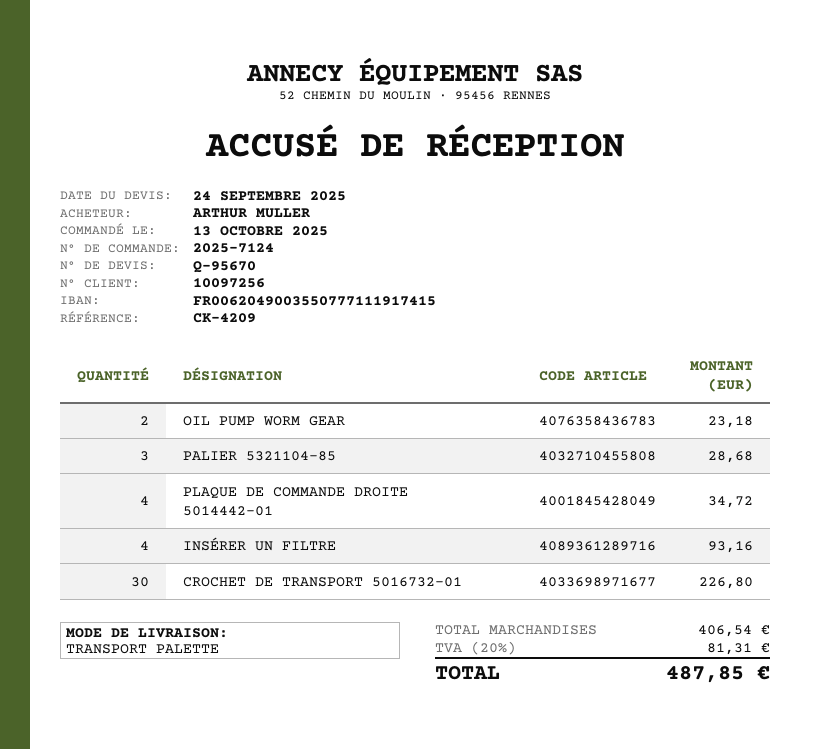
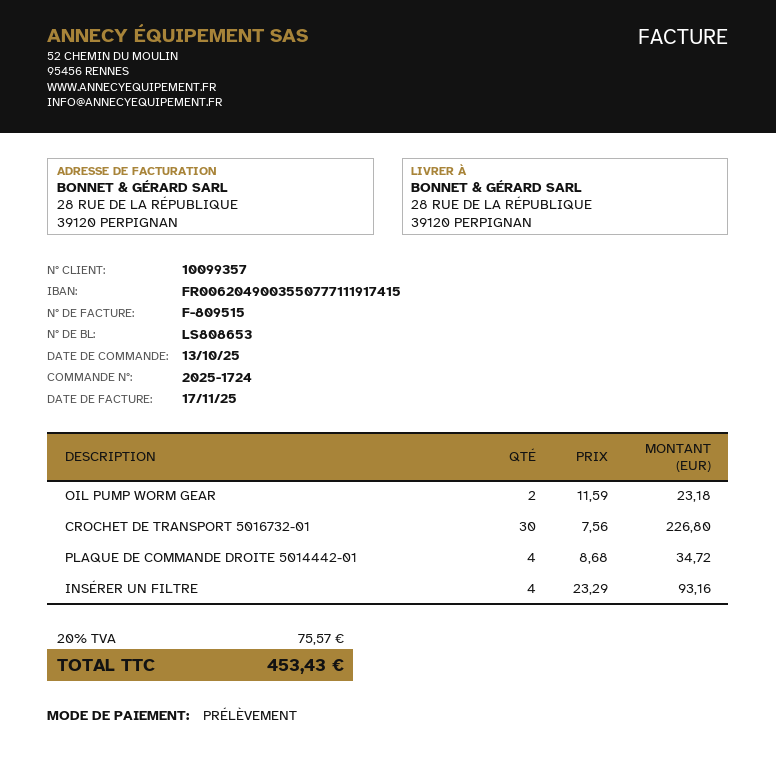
order number: 2025-7124 -> 2025-1724
customer number: 10097256 -> 10099357
PALIER 5321104-85: 3 for 28.68 -> none
tax: 20% = 81.31 -> 20% = 75.57
total: 487.85 -> 453.43

